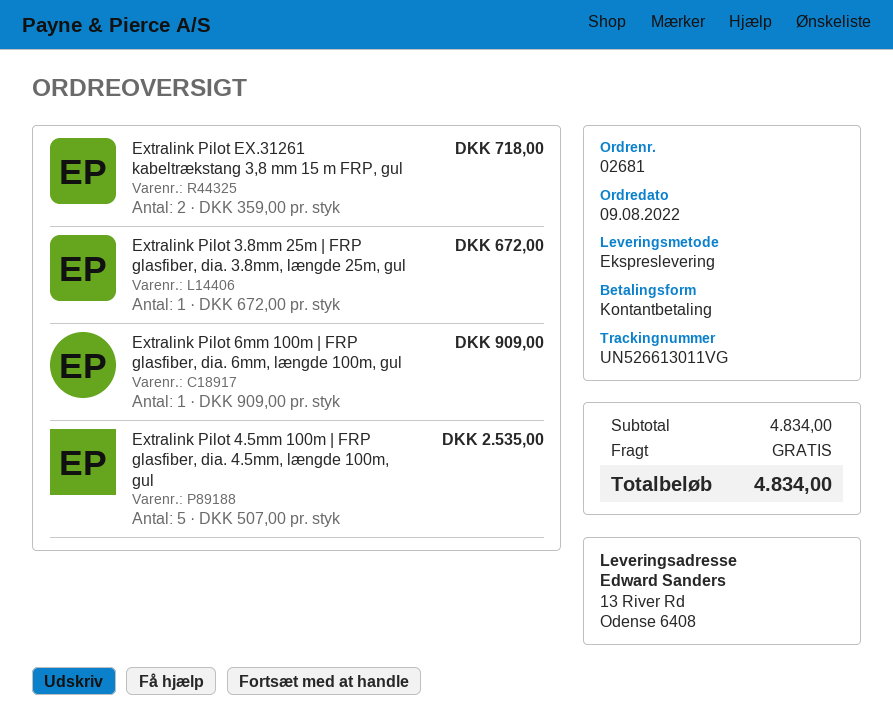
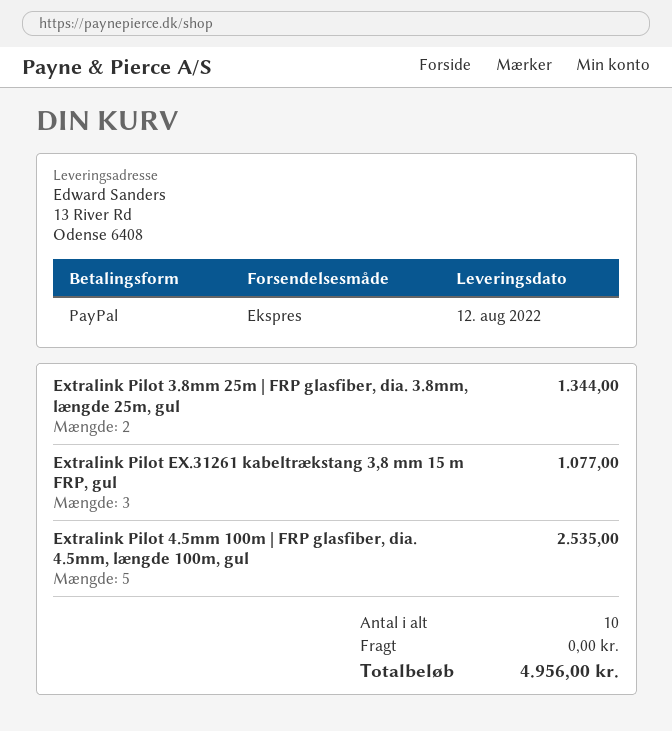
payment method: cash -> PayPal
Extralink Pilot EX.31261 kabeltrækstang 3,8 mm 15 m FRP, gul: 2 for 718.00 -> 3 for 1077.00
Extralink Pilot 3.8mm 25m | FRP glasfiber, dia. 3.8mm, længde 25m, gul: 1 for 672.00 -> 2 for 1344.00
Extralink Pilot 6mm 100m | FRP glasfiber, dia. 6mm, længde 100m, gul: 1 for 909.00 -> none
total: 4834.00 -> 4956.00

